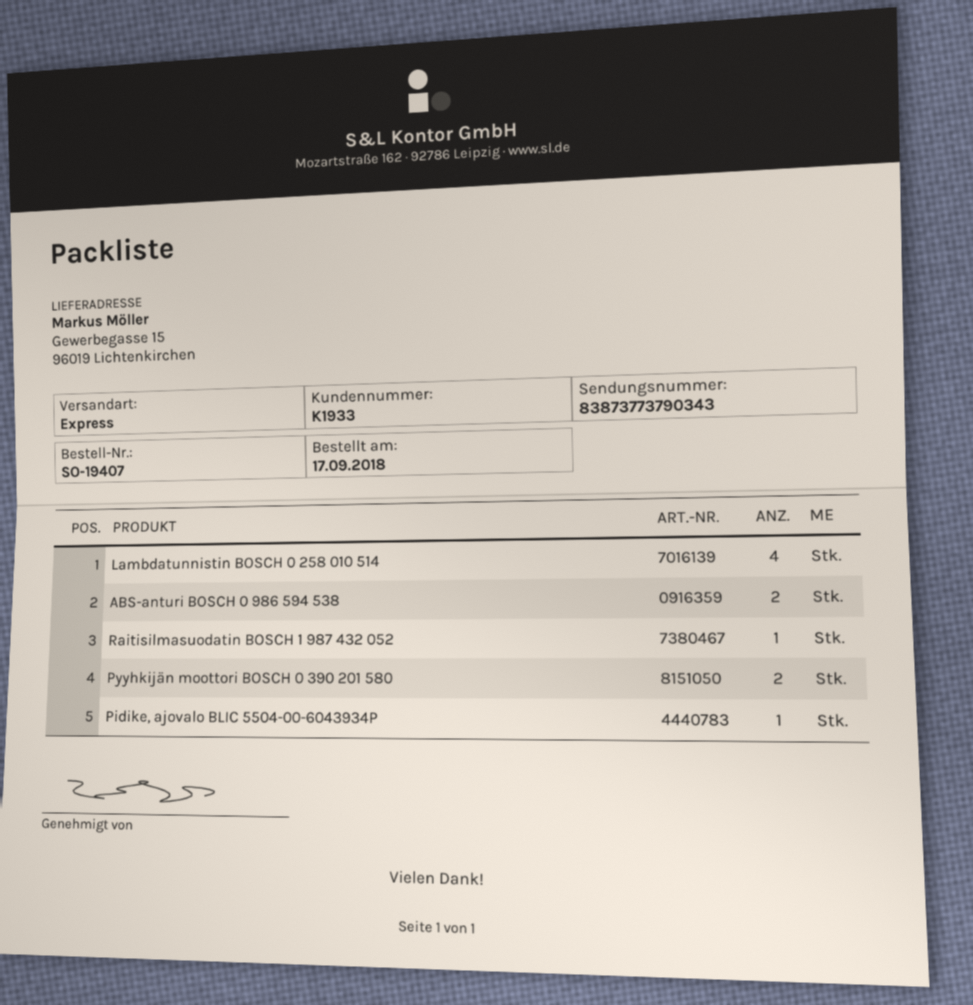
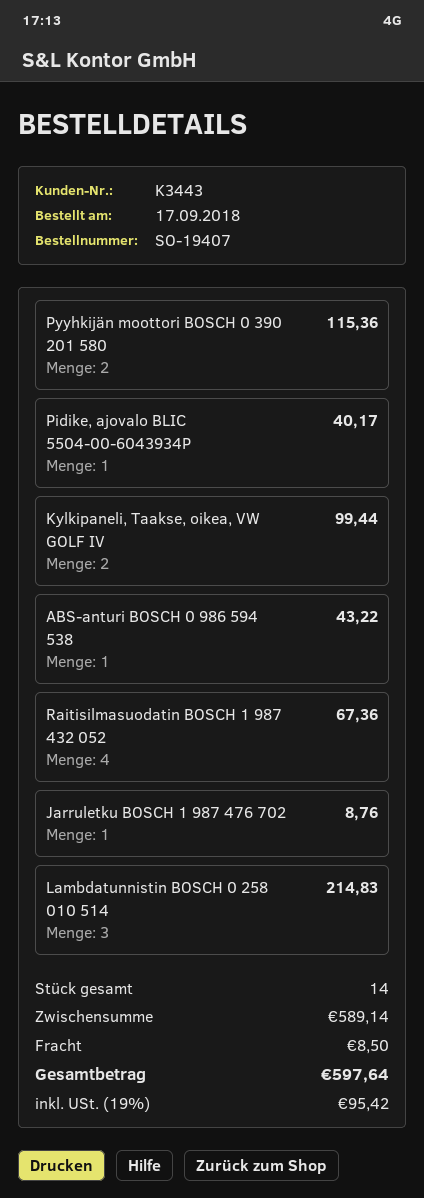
customer number: K1933 -> K3443
Lambdatunnistin BOSCH 0 258 010 514: 4 -> 3
ABS-anturi BOSCH 0 986 594 538: 2 -> 1
Raitisilmasuodatin BOSCH 1 987 432 052: 1 -> 4
Kylkipaneli, Taakse, oikea, VW GOLF IV: none -> 2
Jarruletku BOSCH 1 987 476 702: none -> 1

